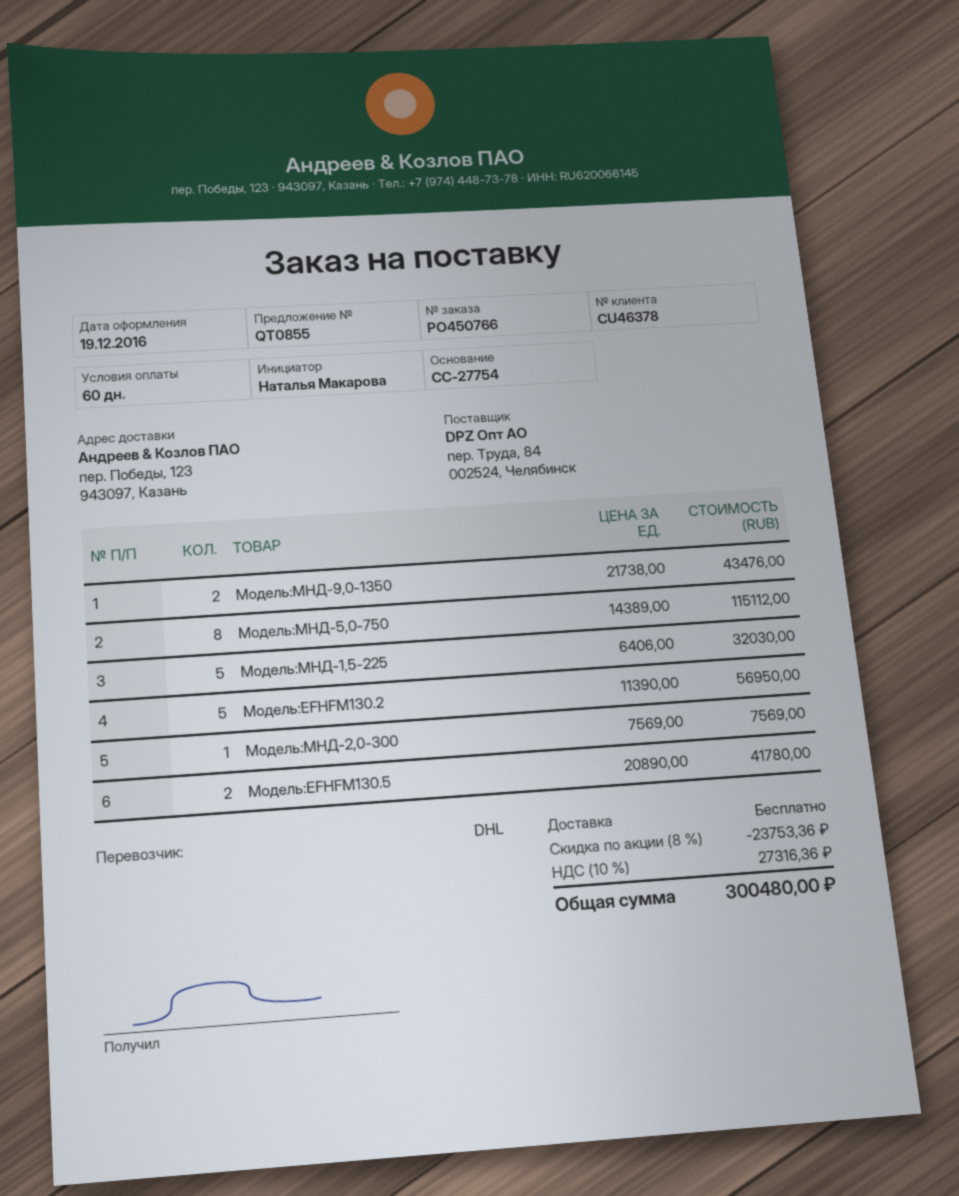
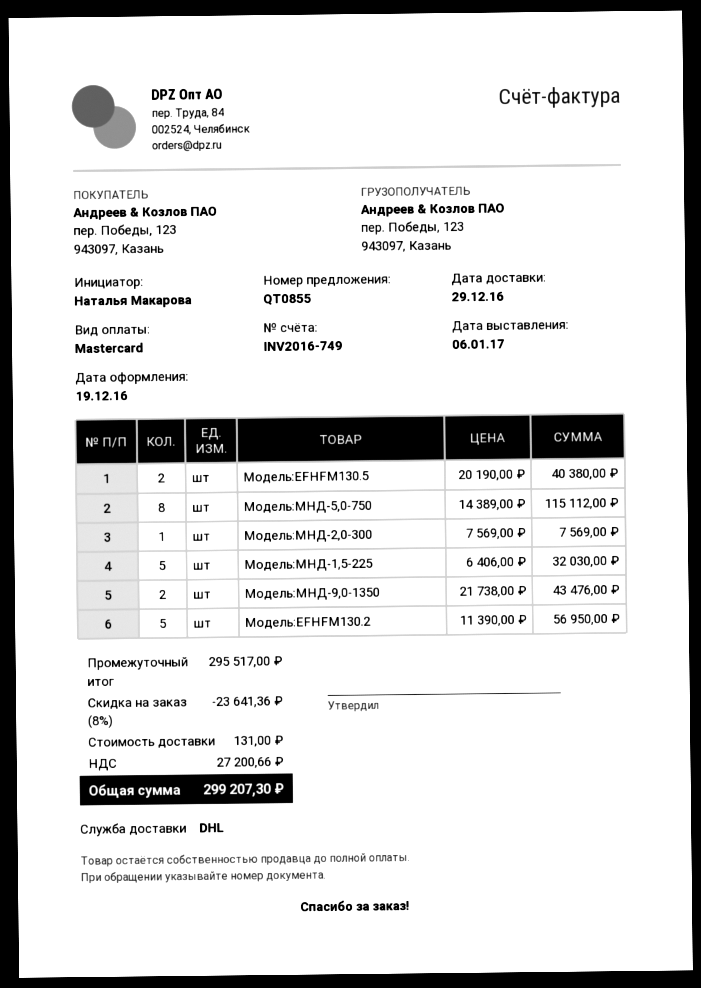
Модель:EFHFM130.5: 2 x 20890.00 = 41780.00 -> 2 x 20190.00 = 40380.00
discount: 8% = 23753.36 -> 8% = 23641.36
shipping: 0.00 -> 131.00
tax: 27316.36 -> 27200.66
total: 300480.00 -> 299207.30

